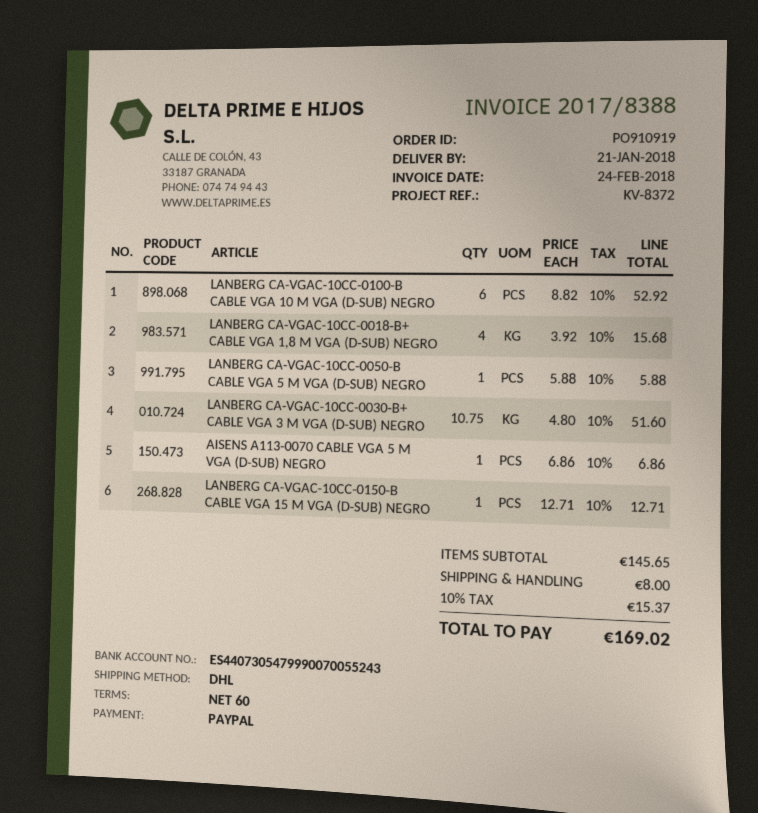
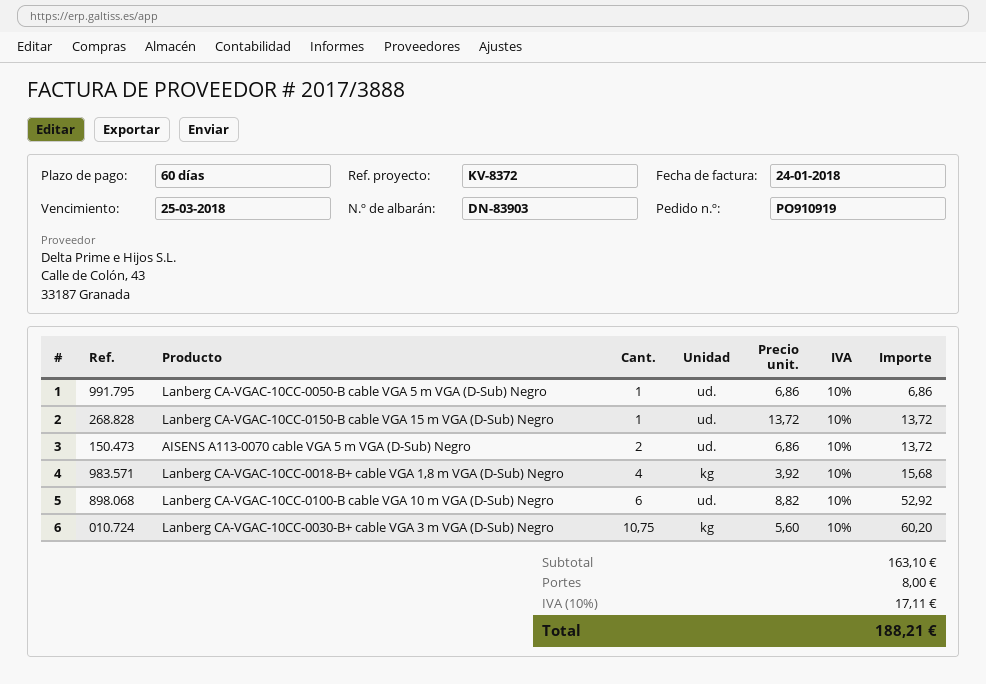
invoice number: 2017/8388 -> 2017/3888
invoice date: 2018-02-24 -> 2018-01-24
LANBERG CA-VGAC-10CC-0050-B CABLE VGA 5 M VGA (D-SUB) NEGRO: 1 x 5.88 = 5.88 -> 1 x 6.86 = 6.86
LANBERG CA-VGAC-10CC-0030-B+ CABLE VGA 3 M VGA (D-SUB) NEGRO: 10.75 x 4.80 = 51.60 -> 10.75 x 5.60 = 60.20
AISENS A113-0070 CABLE VGA 5 M VGA (D-SUB) NEGRO: 1 x 6.86 = 6.86 -> 2 x 6.86 = 13.72
LANBERG CA-VGAC-10CC-0150-B CABLE VGA 15 M VGA (D-SUB) NEGRO: 1 x 12.71 = 12.71 -> 1 x 13.72 = 13.72
subtotal: 145.65 -> 163.10
tax: 10% = 15.37 -> 10% = 17.11
total: 169.02 -> 188.21

